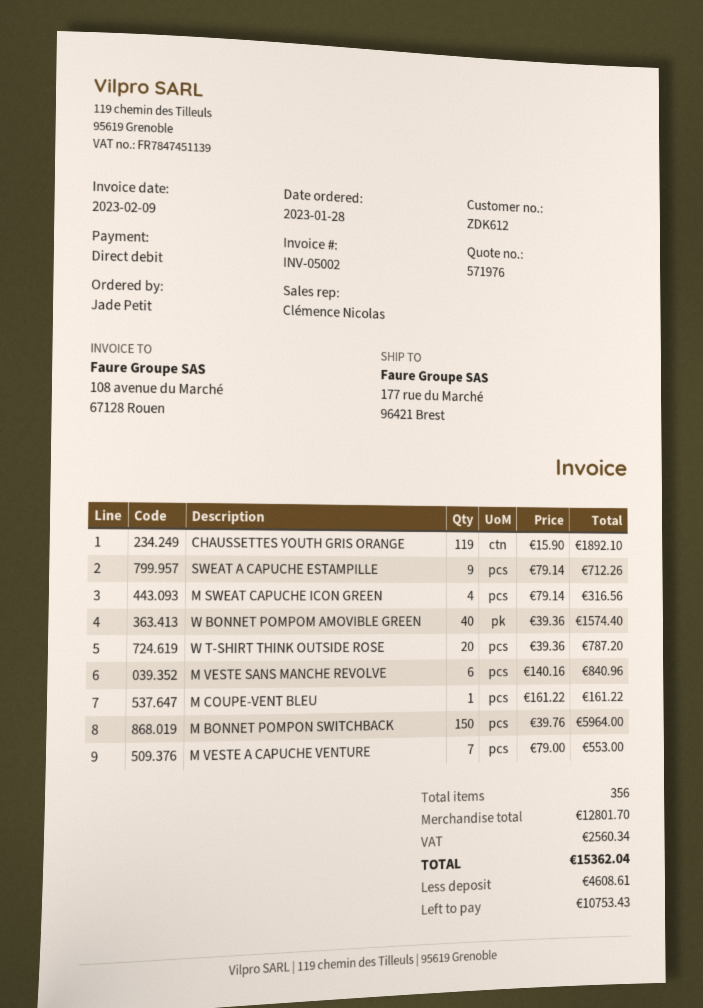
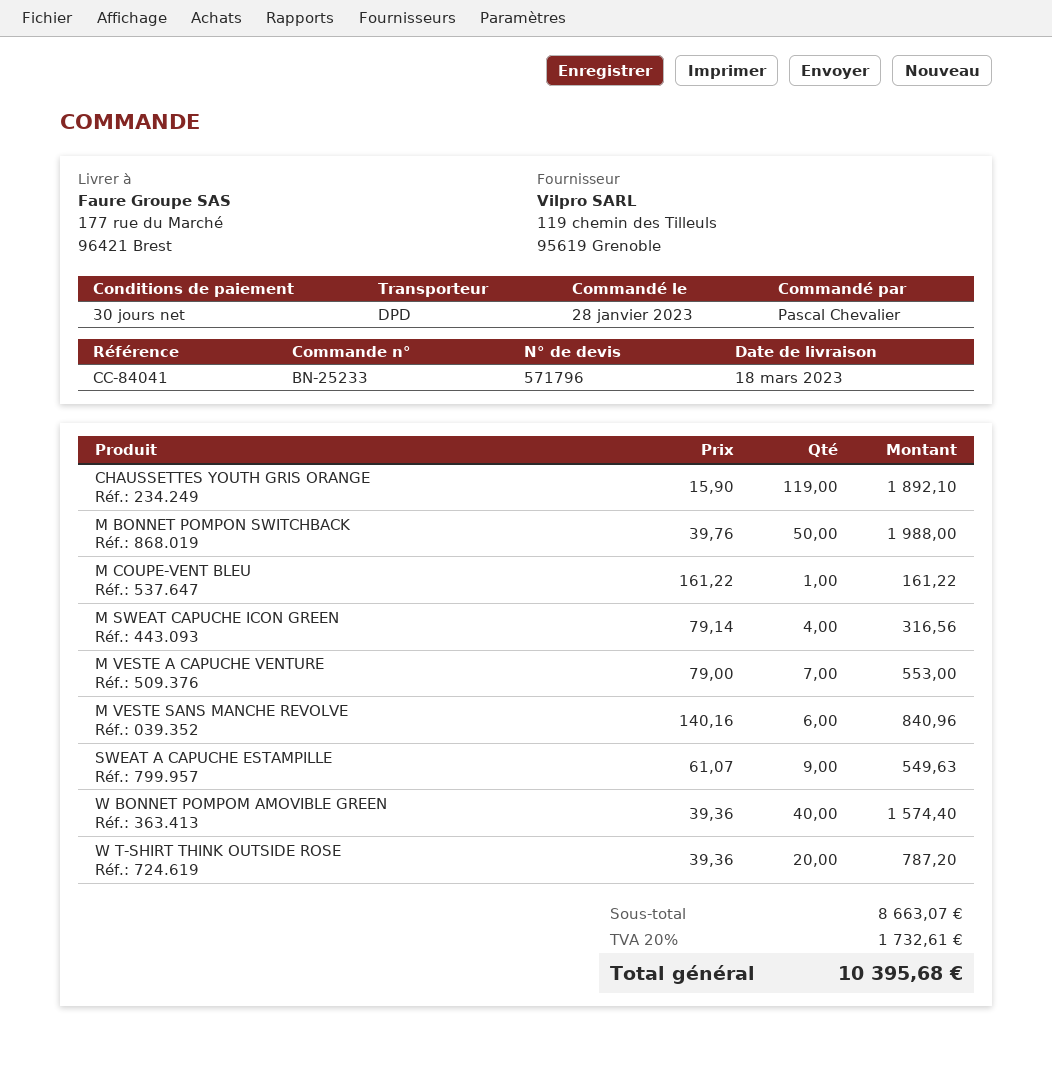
quote number: 571976 -> 571796
ordered by: Jade Petit -> Pascal Chevalier
SWEAT A CAPUCHE ESTAMPILLE: 9 x 79.14 = 712.26 -> 9 x 61.07 = 549.63
M BONNET POMPON SWITCHBACK: 150 x 39.76 = 5964.00 -> 50 x 39.76 = 1988.00
subtotal: 12801.70 -> 8663.07
tax: 2560.34 -> 1732.61
total: 15362.04 -> 10395.68

